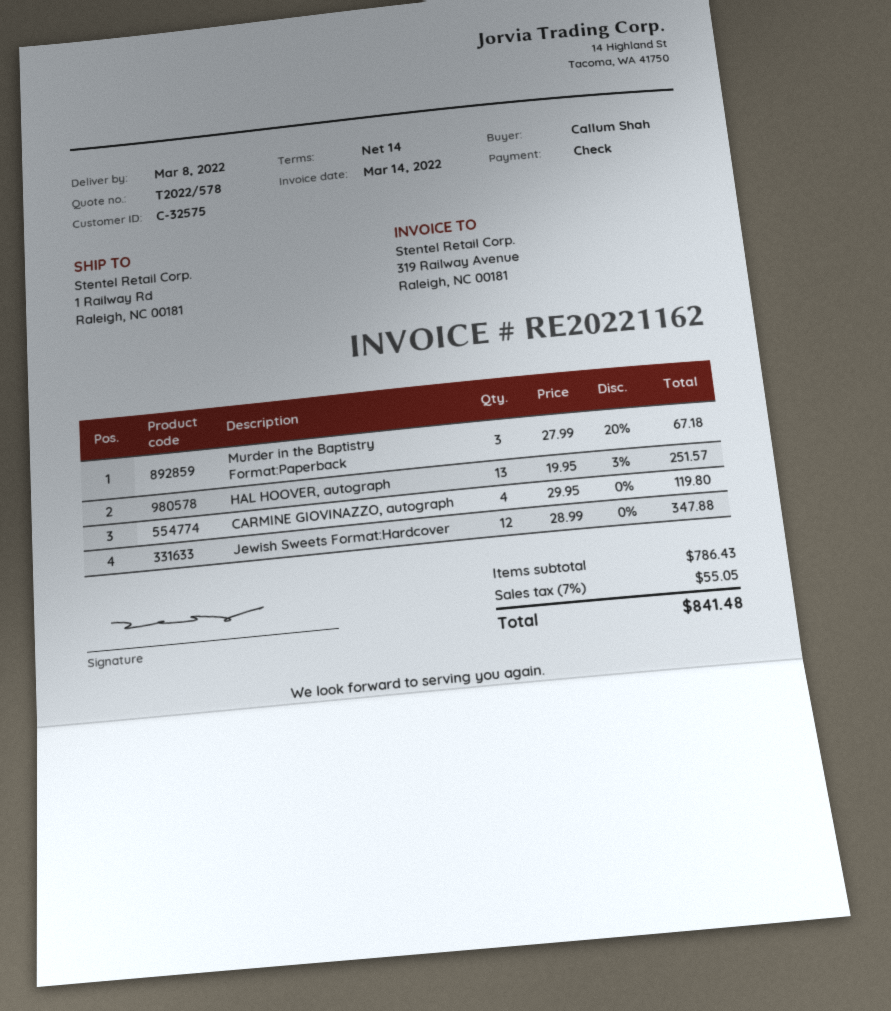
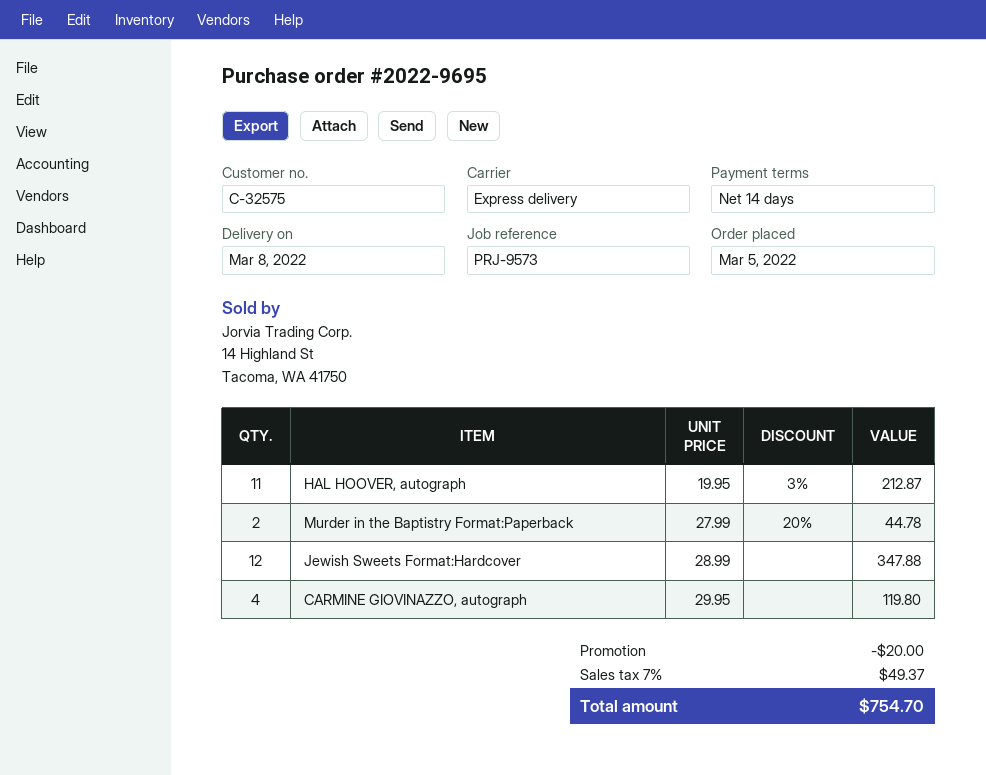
Murder in the Baptistry Format:Paperback: 3 x 27.99 - 20% = 67.18 -> 2 x 27.99 - 20% = 44.78
HAL HOOVER, autograph: 13 x 19.95 - 3% = 251.57 -> 11 x 19.95 - 3% = 212.87
discount: none -> 20.00
tax: 7% = 55.05 -> 7% = 49.37
total: 841.48 -> 754.70

